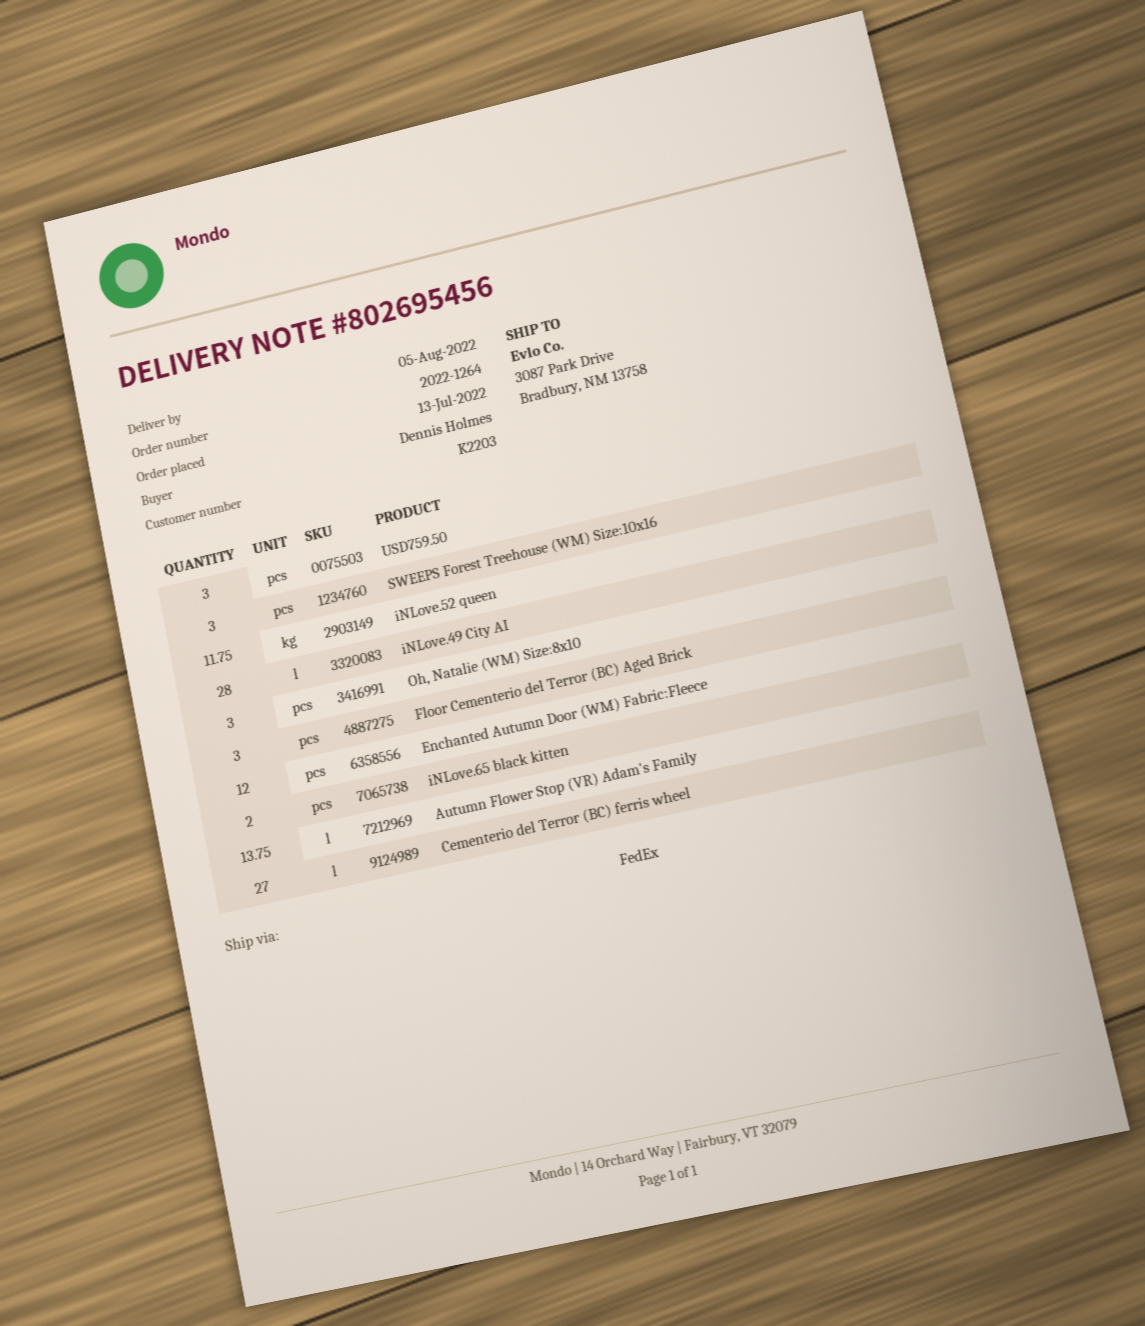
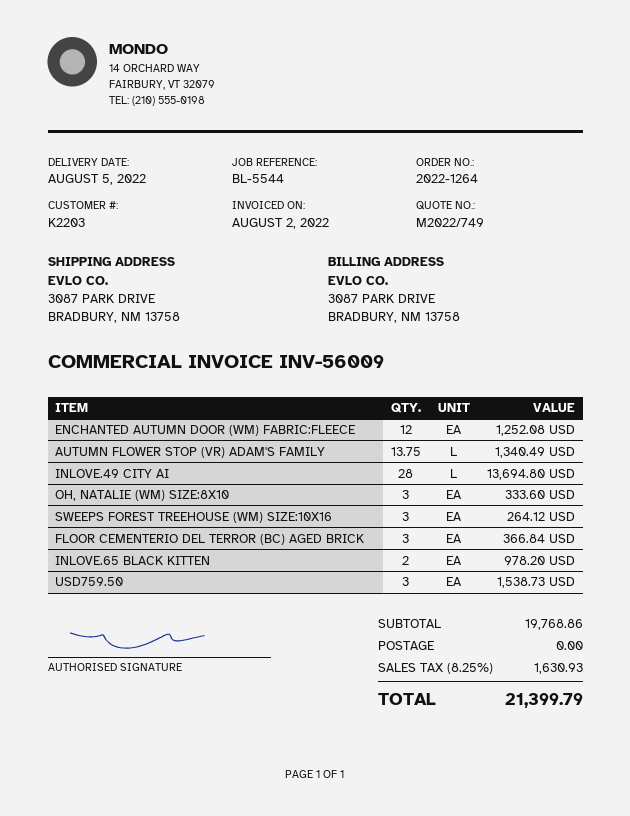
iNLove.52 queen: 11.75 -> none
Cementerio del Terror (BC) ferris wheel: 27 -> none

